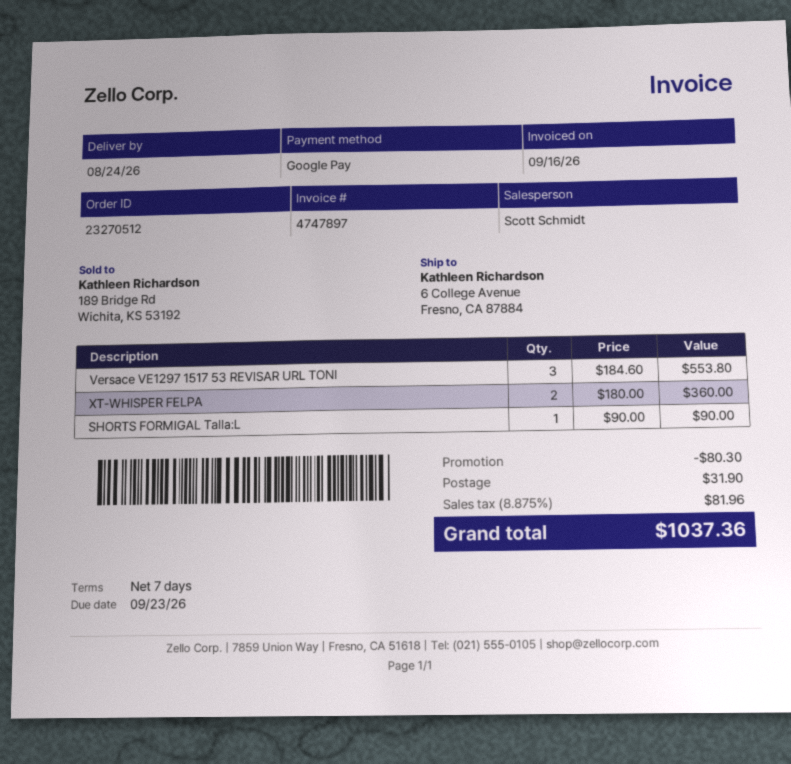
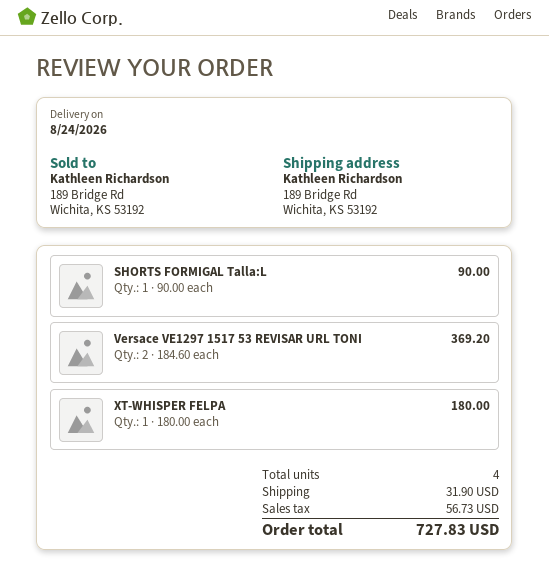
ship to: 6 College Avenue, Fresno, CA 87884 -> 189 Bridge Rd, Wichita, KS 53192
Versace VE1297 1517 53 REVISAR URL TONI: 3 x 184.60 = 553.80 -> 2 x 184.60 = 369.20
XT-WHISPER FELPA: 2 x 180.00 = 360.00 -> 1 x 180.00 = 180.00
discount: 80.30 -> none
tax: 81.96 -> 56.73
total: 1037.36 -> 727.83

